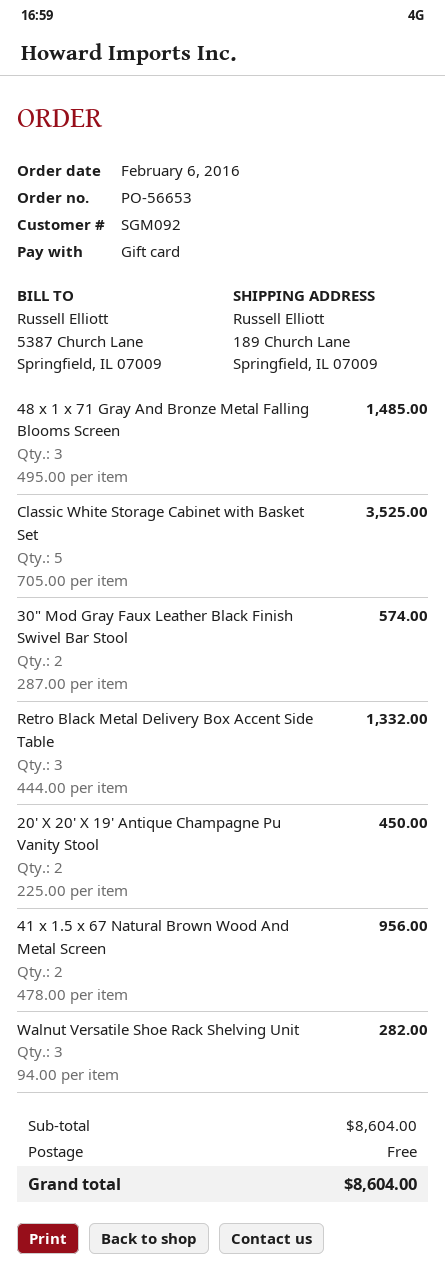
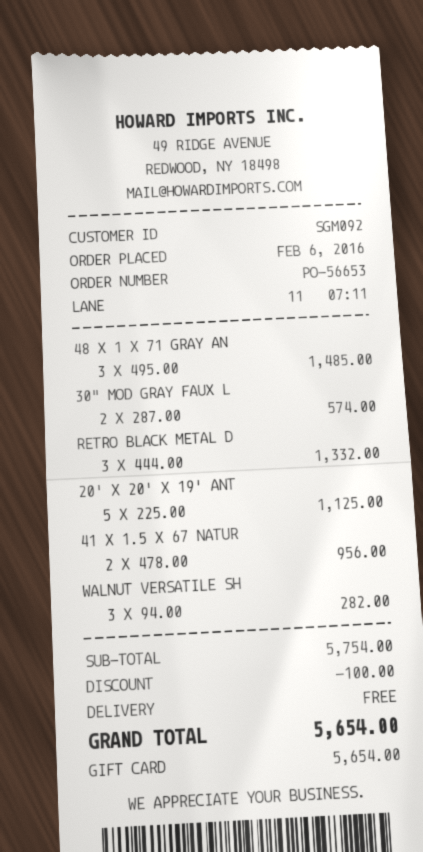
Classic White Storage Cabinet with Basket Set: 5 x 705.00 = 3525.00 -> none
20' X 20' X 19' Antique Champagne Pu Vanity Stool: 2 x 225.00 = 450.00 -> 5 x 225.00 = 1125.00
subtotal: 8604.00 -> 5754.00
discount: none -> 100.00
total: 8604.00 -> 5654.00

